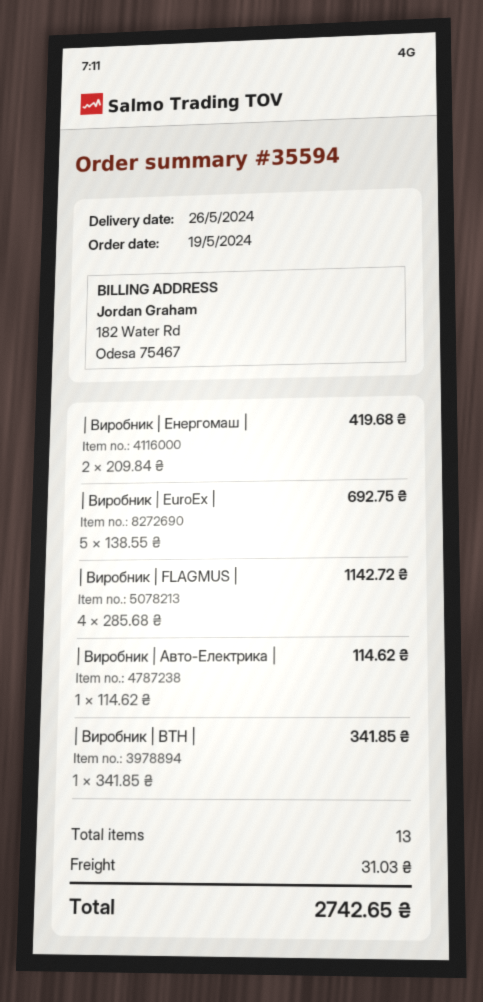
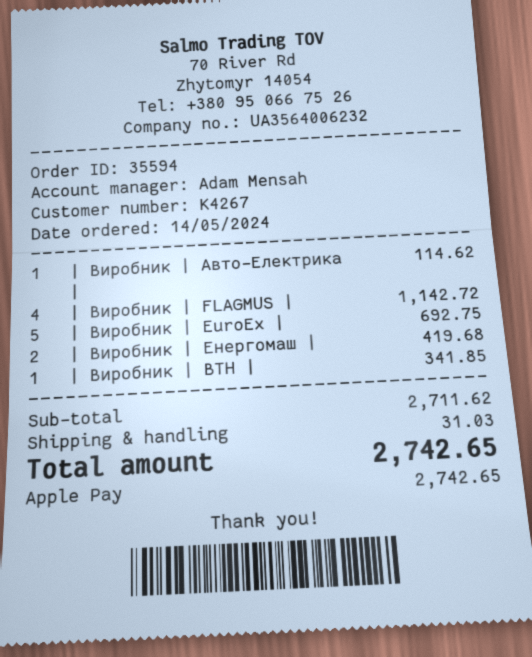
order date: 2024-05-19 -> 2024-05-14

